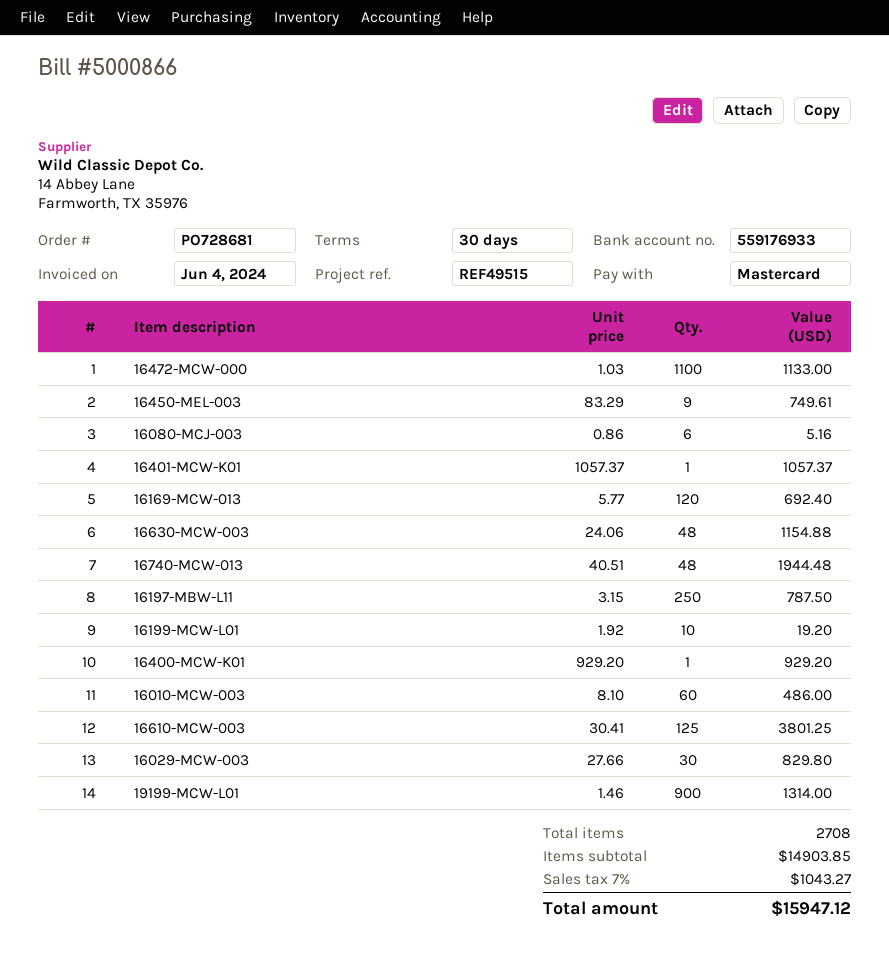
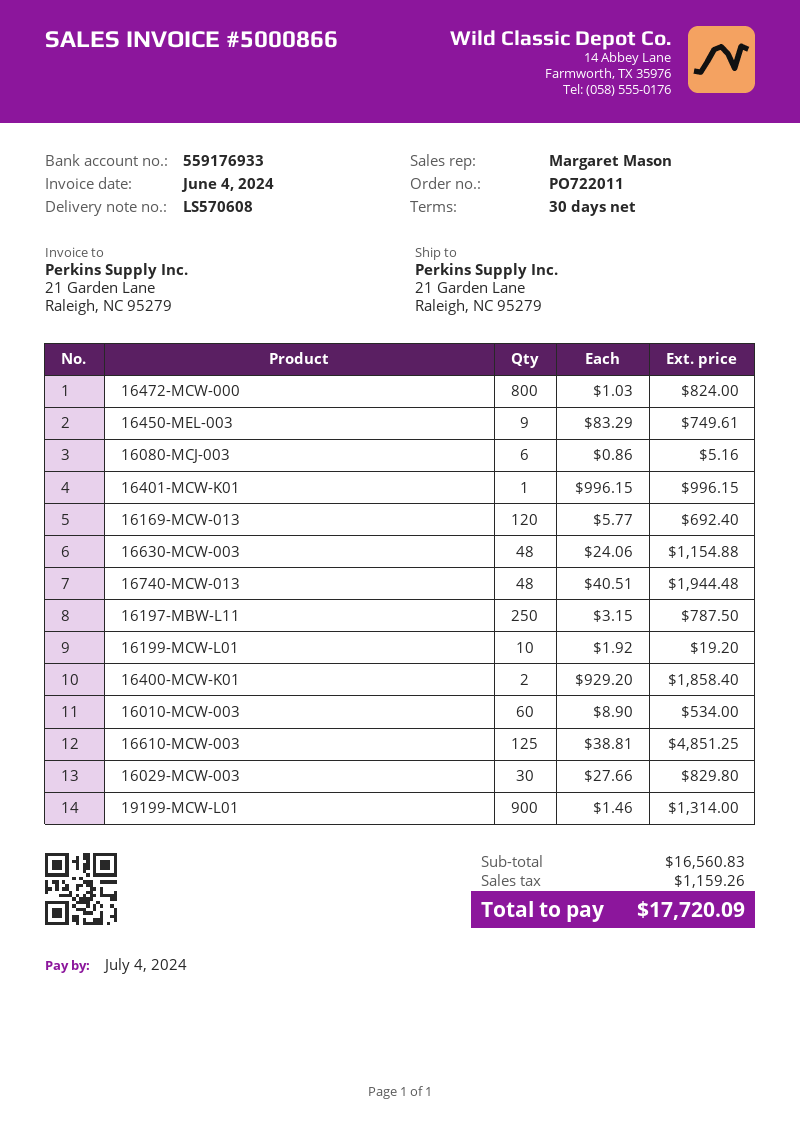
order number: PO728681 -> PO722011
16472-MCW-000: 1100 x 1.03 = 1133.00 -> 800 x 1.03 = 824.00
16401-MCW-K01: 1 x 1057.37 = 1057.37 -> 1 x 996.15 = 996.15
16400-MCW-K01: 1 x 929.20 = 929.20 -> 2 x 929.20 = 1858.40
16010-MCW-003: 60 x 8.10 = 486.00 -> 60 x 8.90 = 534.00
16610-MCW-003: 125 x 30.41 = 3801.25 -> 125 x 38.81 = 4851.25
subtotal: 14903.85 -> 16560.83
tax: 1043.27 -> 1159.26
total: 15947.12 -> 17720.09

